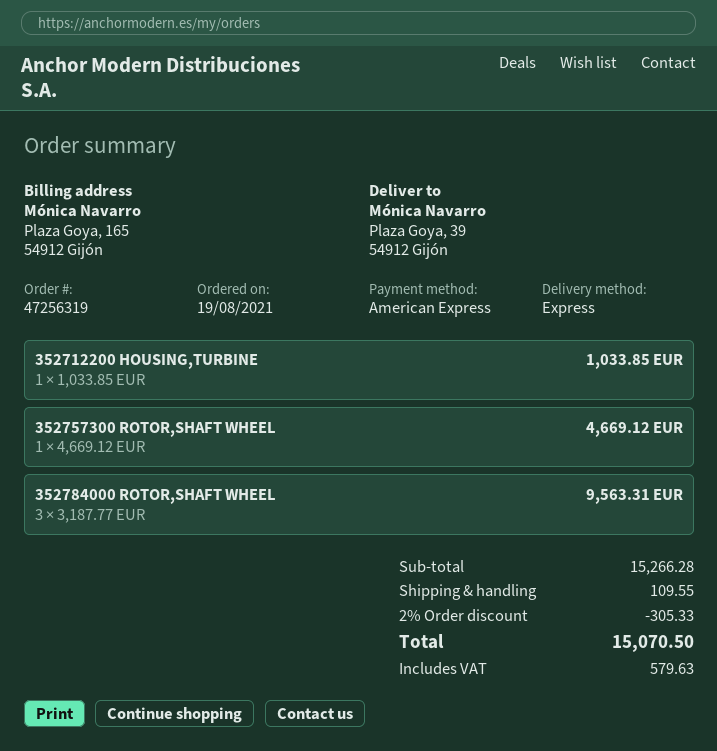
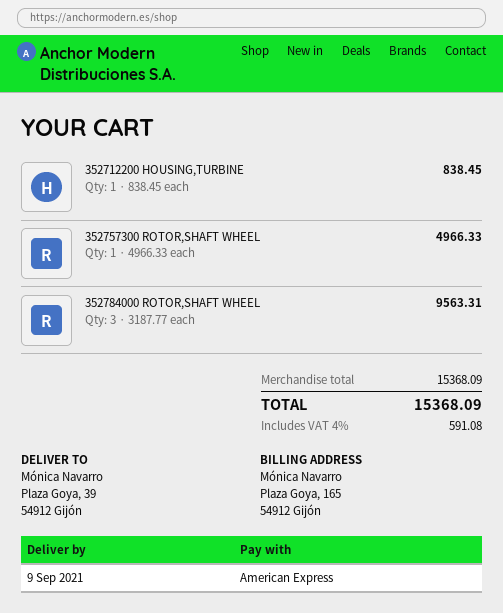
352712200 HOUSING,TURBINE: 1 x 1033.85 = 1033.85 -> 1 x 838.45 = 838.45
352757300 ROTOR,SHAFT WHEEL: 1 x 4669.12 = 4669.12 -> 1 x 4966.33 = 4966.33
subtotal: 15266.28 -> 15368.09
discount: 2% = 305.33 -> none
shipping: 109.55 -> none
tax: 579.63 -> 591.08
total: 15070.50 -> 15368.09

